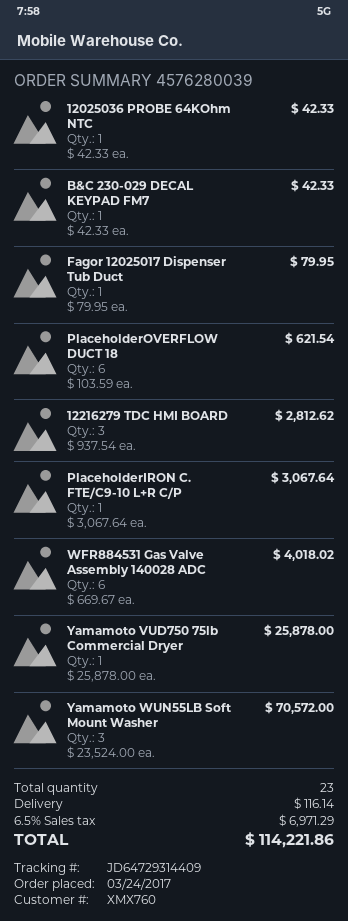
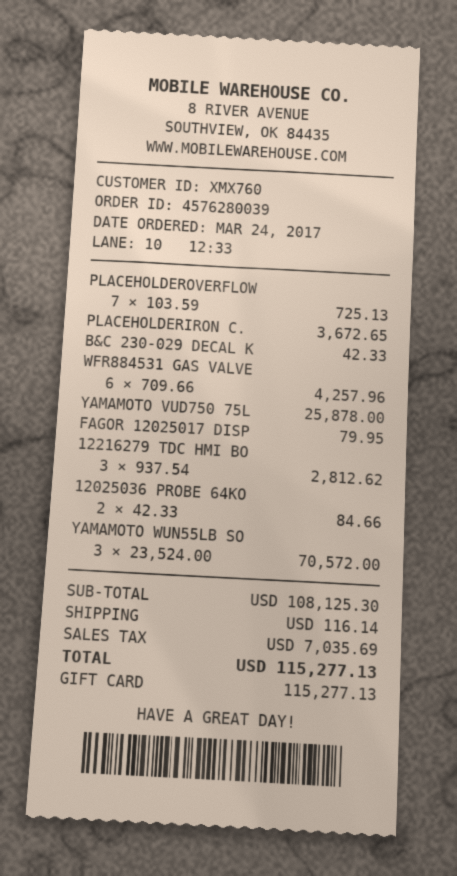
12025036 PROBE 64KOhm NTC: 1 x 42.33 = 42.33 -> 2 x 42.33 = 84.66
PlaceholderOVERFLOW DUCT 18: 6 x 103.59 = 621.54 -> 7 x 103.59 = 725.13
PlaceholderIRON C. FTE/C9-10 L+R C/P: 1 x 3067.64 = 3067.64 -> 1 x 3672.65 = 3672.65
WFR884531 Gas Valve Assembly 140028 ADC: 6 x 669.67 = 4018.02 -> 6 x 709.66 = 4257.96
tax: 6971.29 -> 7035.69
total: 114221.86 -> 115277.13

